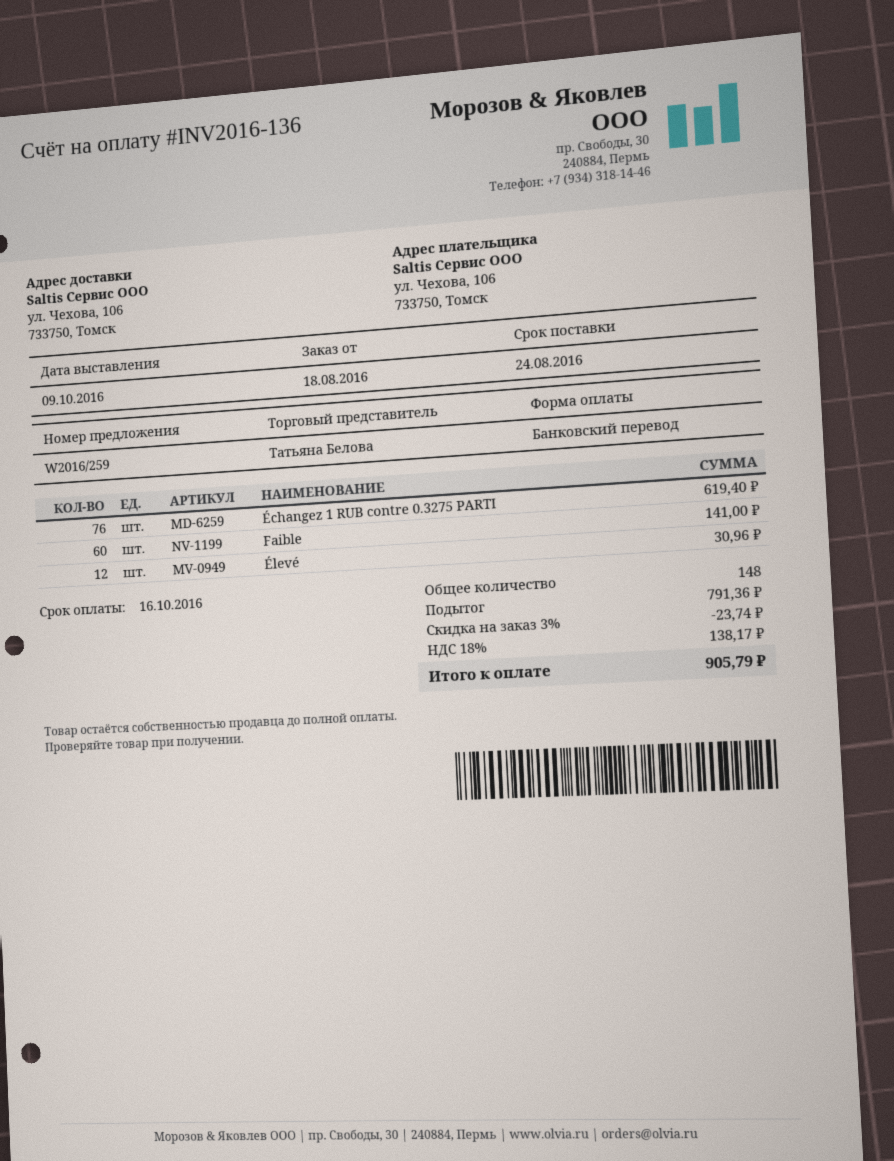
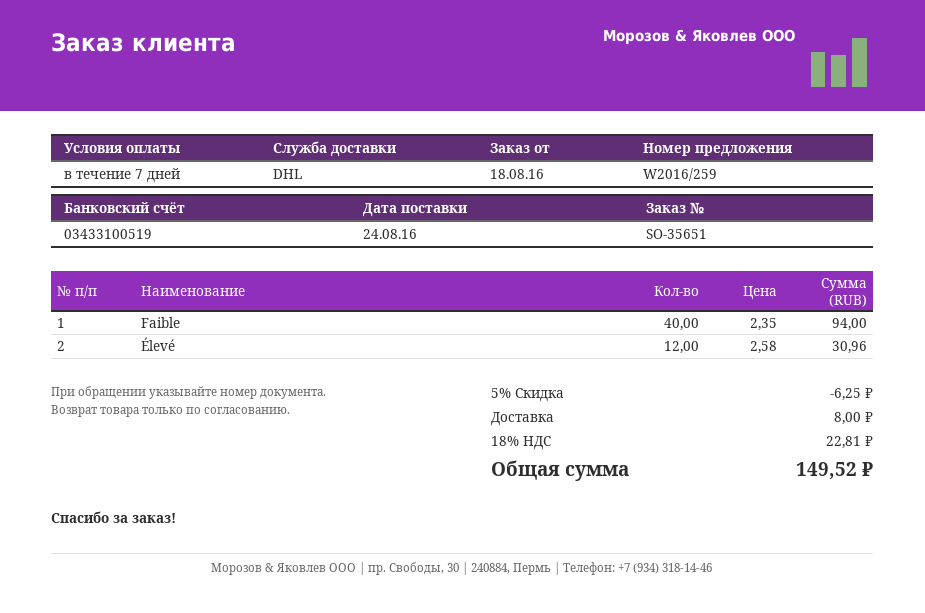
Échangez 1 RUB contre 0.3275 PARTI: 76 for 619.40 -> none
Faible: 60 for 141.00 -> 40 for 94.00
discount: 3% = 23.74 -> 5% = 6.25
shipping: none -> 8.00
tax: 18% = 138.17 -> 18% = 22.81
total: 905.79 -> 149.52

